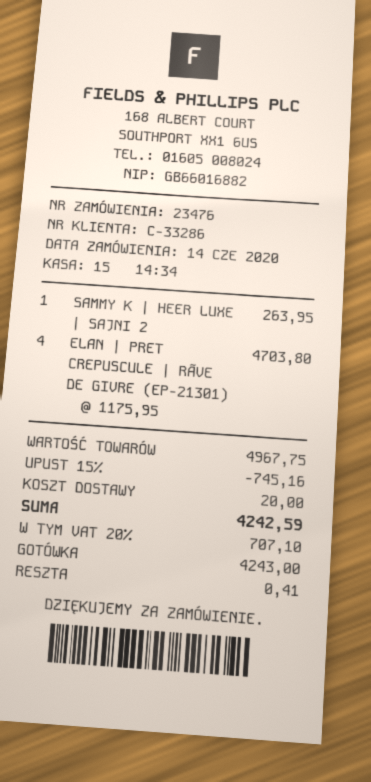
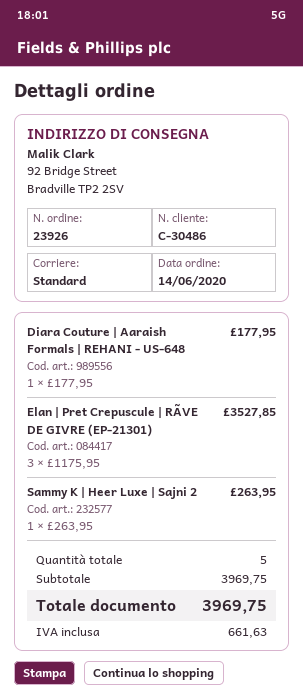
order number: 23476 -> 23926
customer number: C-33286 -> C-30486
ELAN | PRET CREPUSCULE | RÃVE DE GIVRE (EP-21301): 4 x 1175.95 = 4703.80 -> 3 x 1175.95 = 3527.85
Diara Couture | Aaraish Formals | REHANI - US-648: none -> 1 x 177.95 = 177.95
subtotal: 4967.75 -> 3969.75
discount: 15% = 745.16 -> none
shipping: 20.00 -> none
tax: 707.10 -> 661.63
total: 4242.59 -> 3969.75

